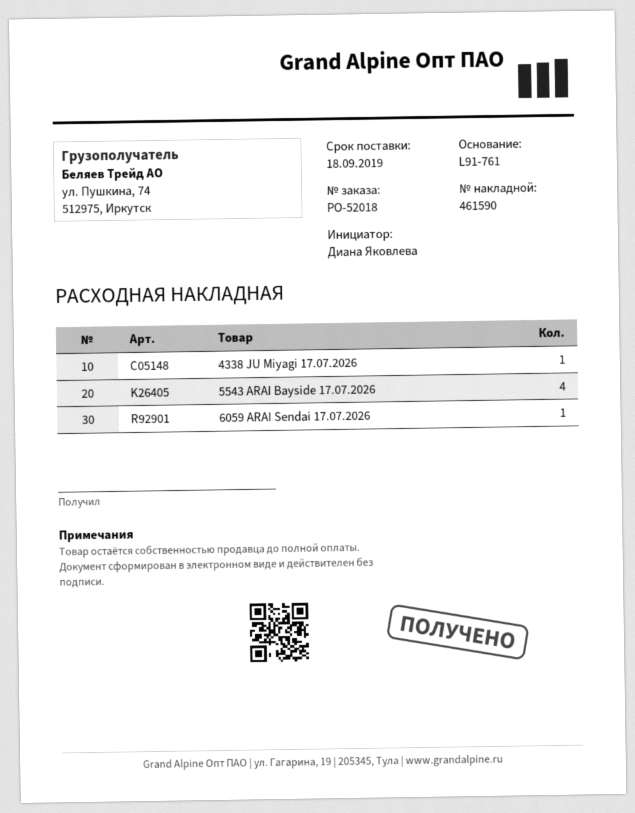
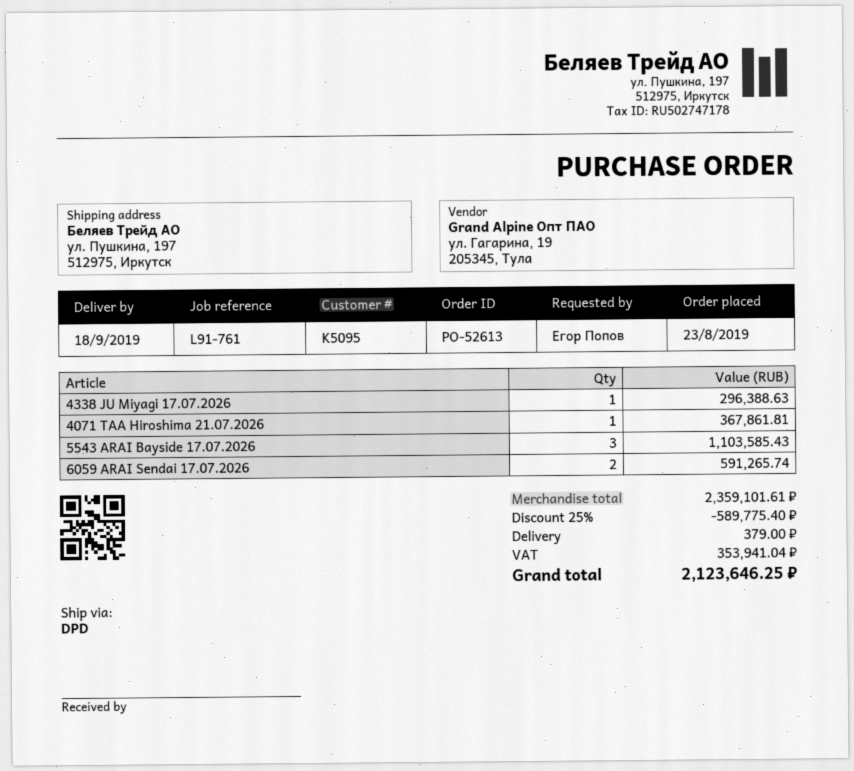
order number: PO-52018 -> PO-52613
ordered by: Диана Яковлева -> Егор Попов
ship to: ул. Пушкина, 74, 512975, Иркутск -> ул. Пушкина, 197, 512975, Иркутск
5543 ARAI Bayside 17.07.2026: 4 -> 3
6059 ARAI Sendai 17.07.2026: 1 -> 2
4071 TAA Hiroshima 21.07.2026: none -> 1

